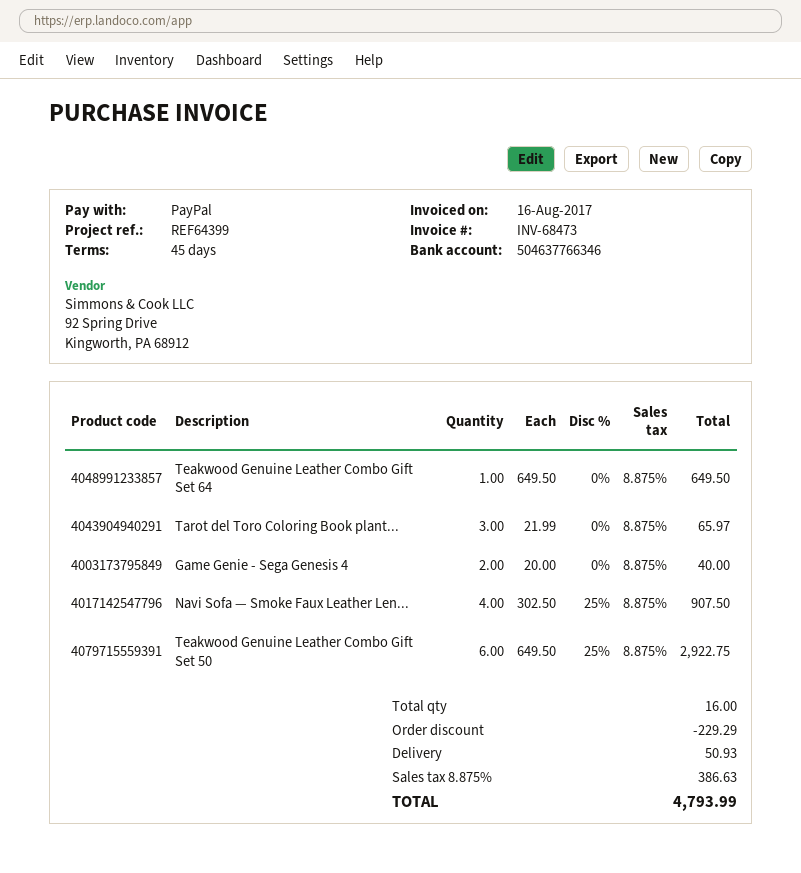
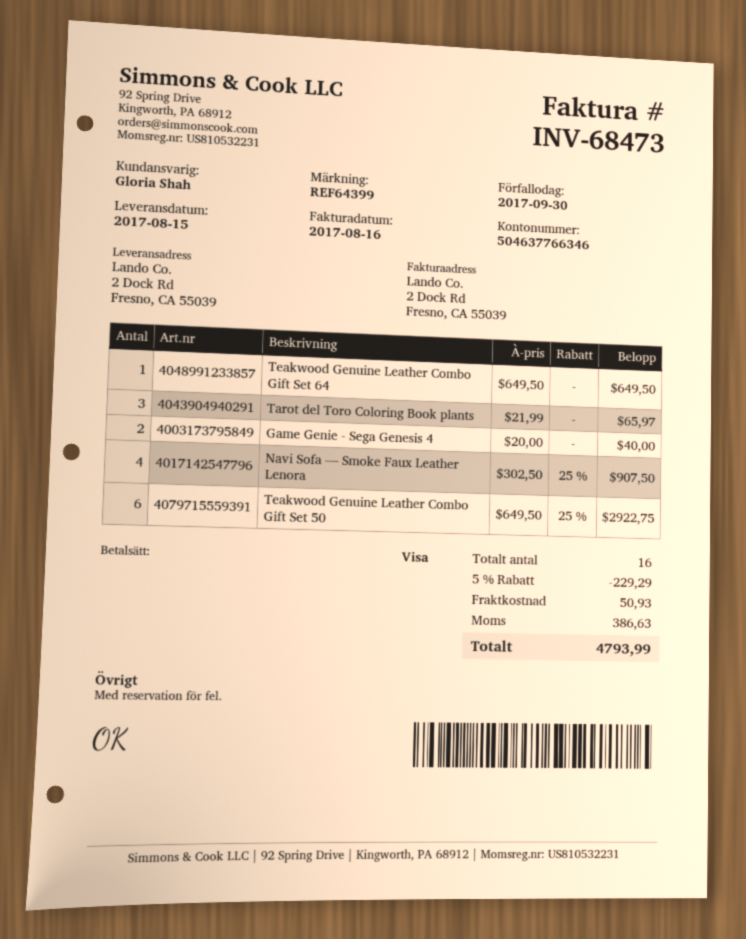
payment method: PayPal -> Visa

